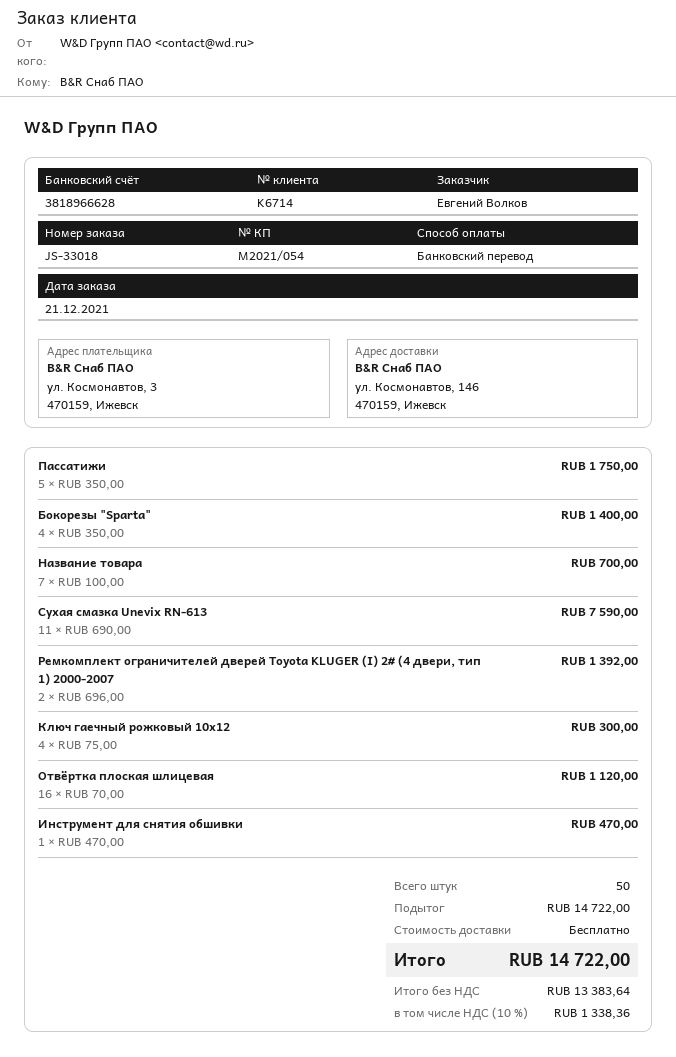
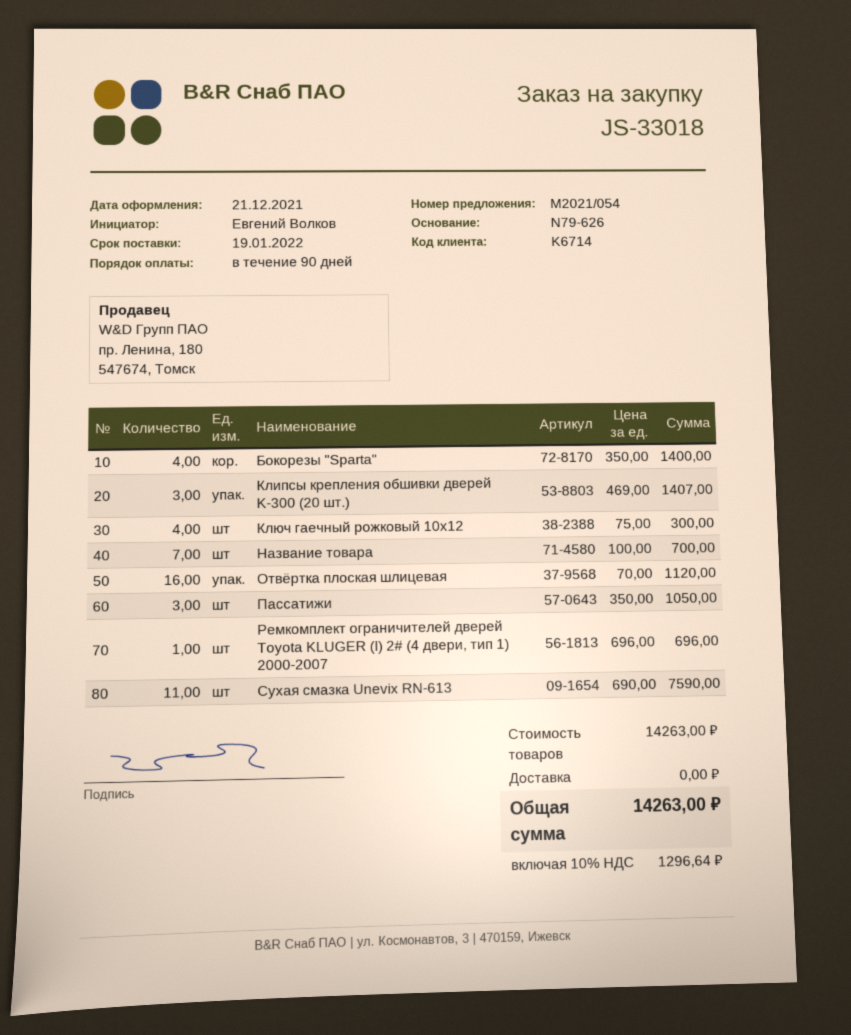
Пассатижи: 5 x 350.00 = 1750.00 -> 3 x 350.00 = 1050.00
Ремкомплект ограничителей дверей Toyota KLUGER (I) 2# (4 двери, тип 1) 2000-2007: 2 x 696.00 = 1392.00 -> 1 x 696.00 = 696.00
Инструмент для снятия обшивки: 1 x 470.00 = 470.00 -> none
Клипсы крепления обшивки дверей K-300 (20 шт.): none -> 3 x 469.00 = 1407.00
subtotal: 14722.00 -> 14263.00
tax: 10% = 1338.36 -> 10% = 1296.64
total: 14722.00 -> 14263.00

